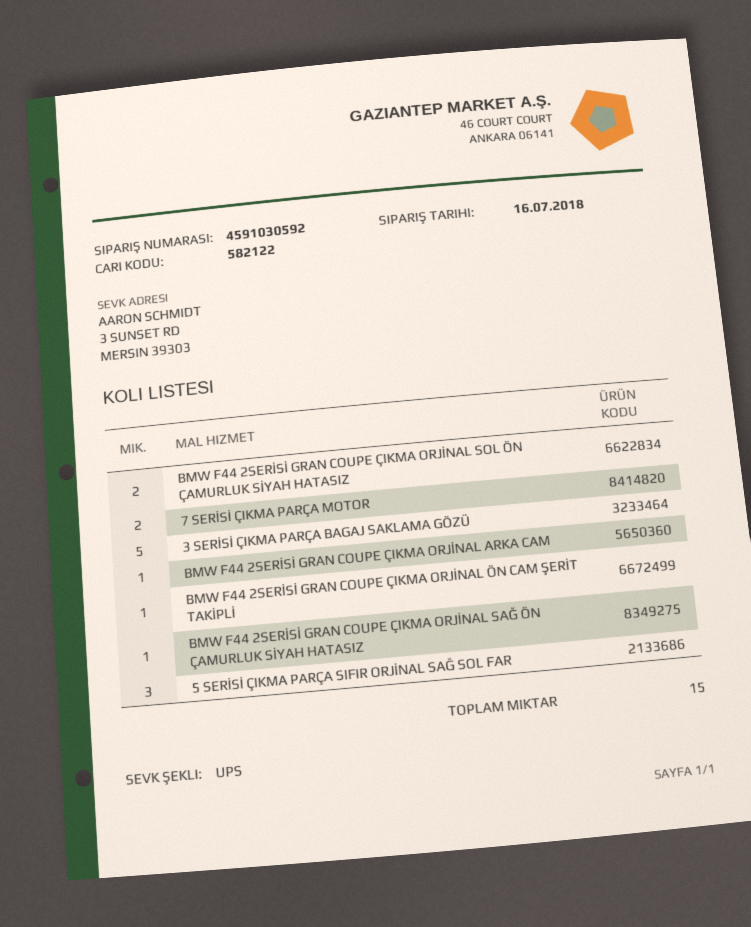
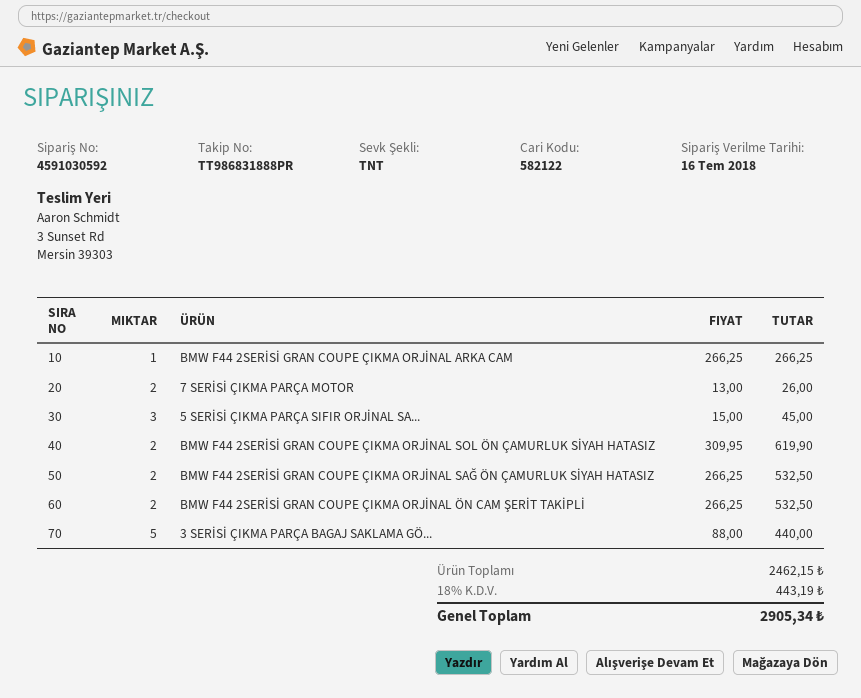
shipping method: UPS -> TNT
BMW F44 2SERİSİ GRAN COUPE ÇIKMA ORJİNAL ÖN CAM ŞERİT TAKİPLİ: 1 -> 2
BMW F44 2SERİSİ GRAN COUPE ÇIKMA ORJİNAL SAĞ ÖN ÇAMURLUK SİYAH HATASIZ: 1 -> 2

